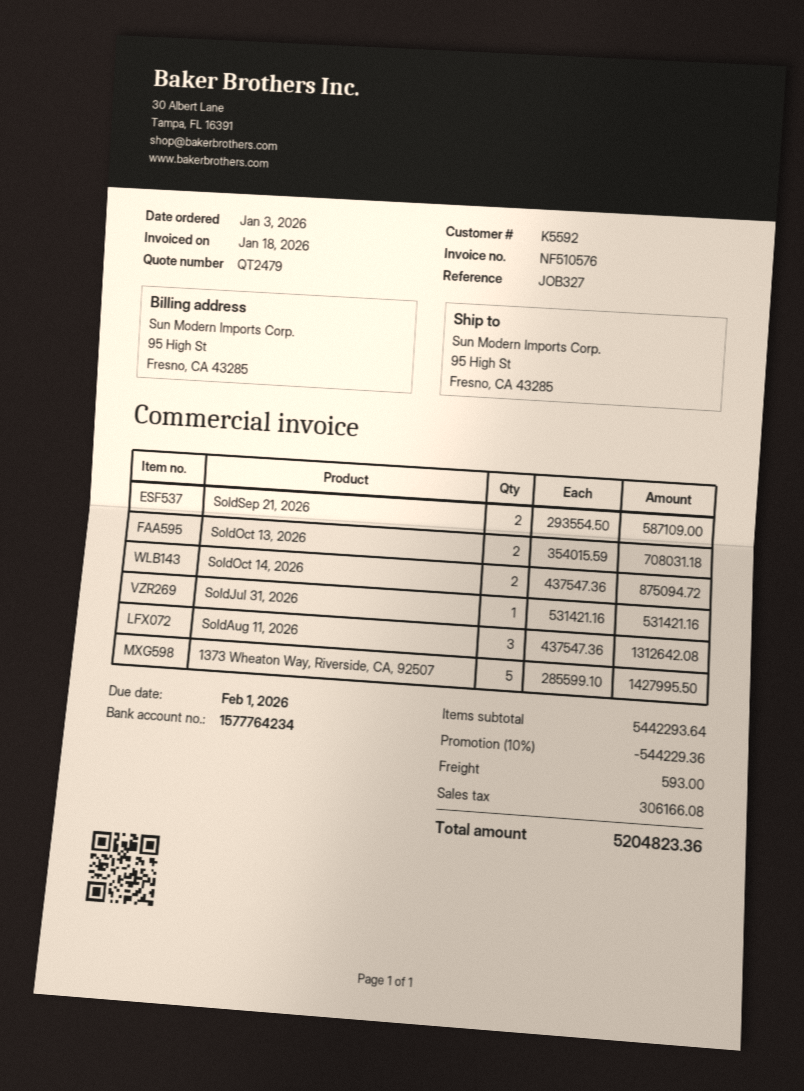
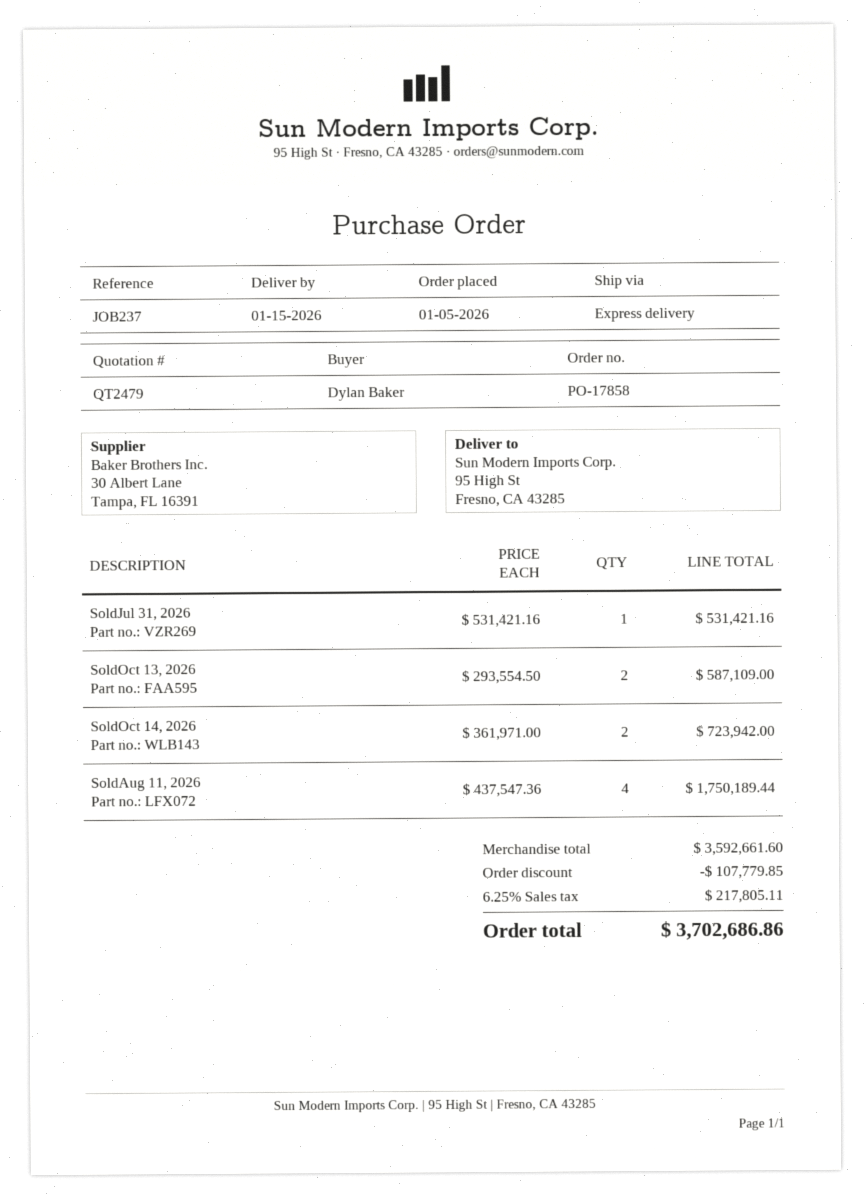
order date: 2026-01-03 -> 2026-01-05
reference: JOB327 -> JOB237
SoldSep 21, 2026: 2 x 293554.50 = 587109.00 -> none
SoldOct 13, 2026: 2 x 354015.59 = 708031.18 -> 2 x 293554.50 = 587109.00
SoldOct 14, 2026: 2 x 437547.36 = 875094.72 -> 2 x 361971.00 = 723942.00
SoldAug 11, 2026: 3 x 437547.36 = 1312642.08 -> 4 x 437547.36 = 1750189.44
1373 Wheaton Way, Riverside, CA, 92507: 5 x 285599.10 = 1427995.50 -> none
subtotal: 5442293.64 -> 3592661.60
discount: 544229.36 -> 107779.85
shipping: 593.00 -> none
tax: 306166.08 -> 217805.11
total: 5204823.36 -> 3702686.86

